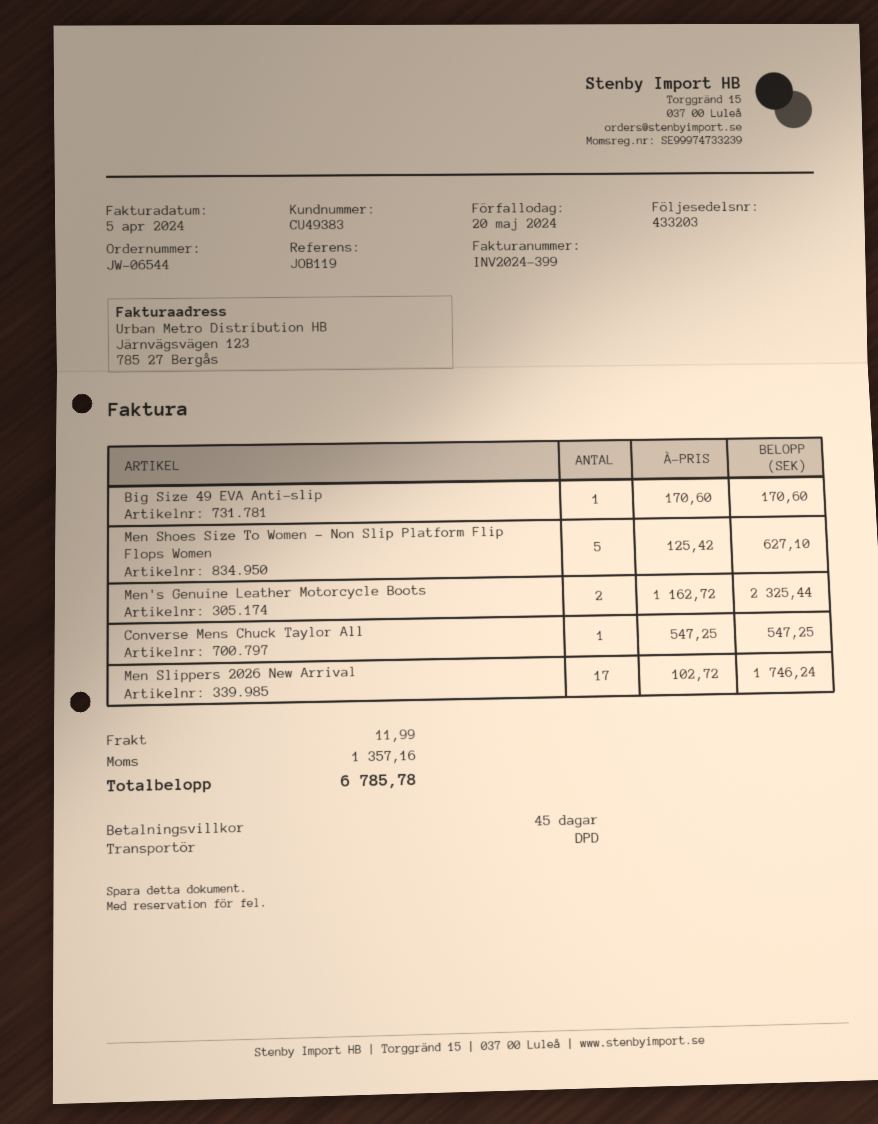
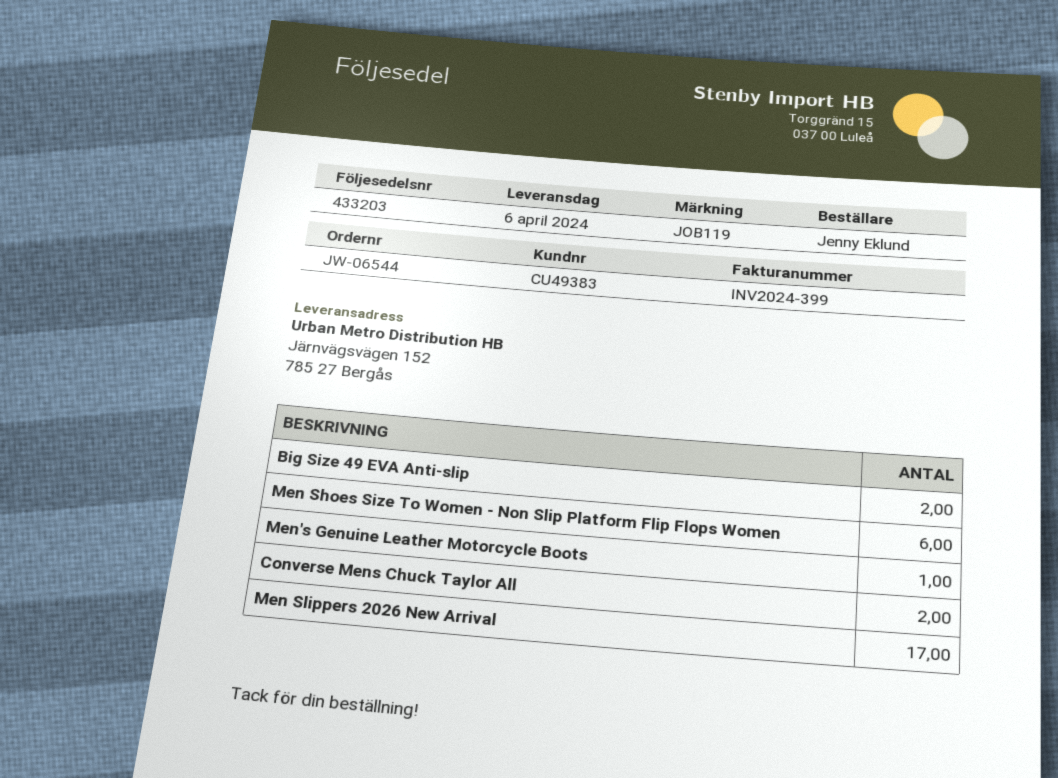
Big Size 49 EVA Anti-slip: 1 -> 2
Men Shoes Size To Women - Non Slip Platform Flip Flops Women: 5 -> 6
Men's Genuine Leather Motorcycle Boots: 2 -> 1
Converse Mens Chuck Taylor All: 1 -> 2

